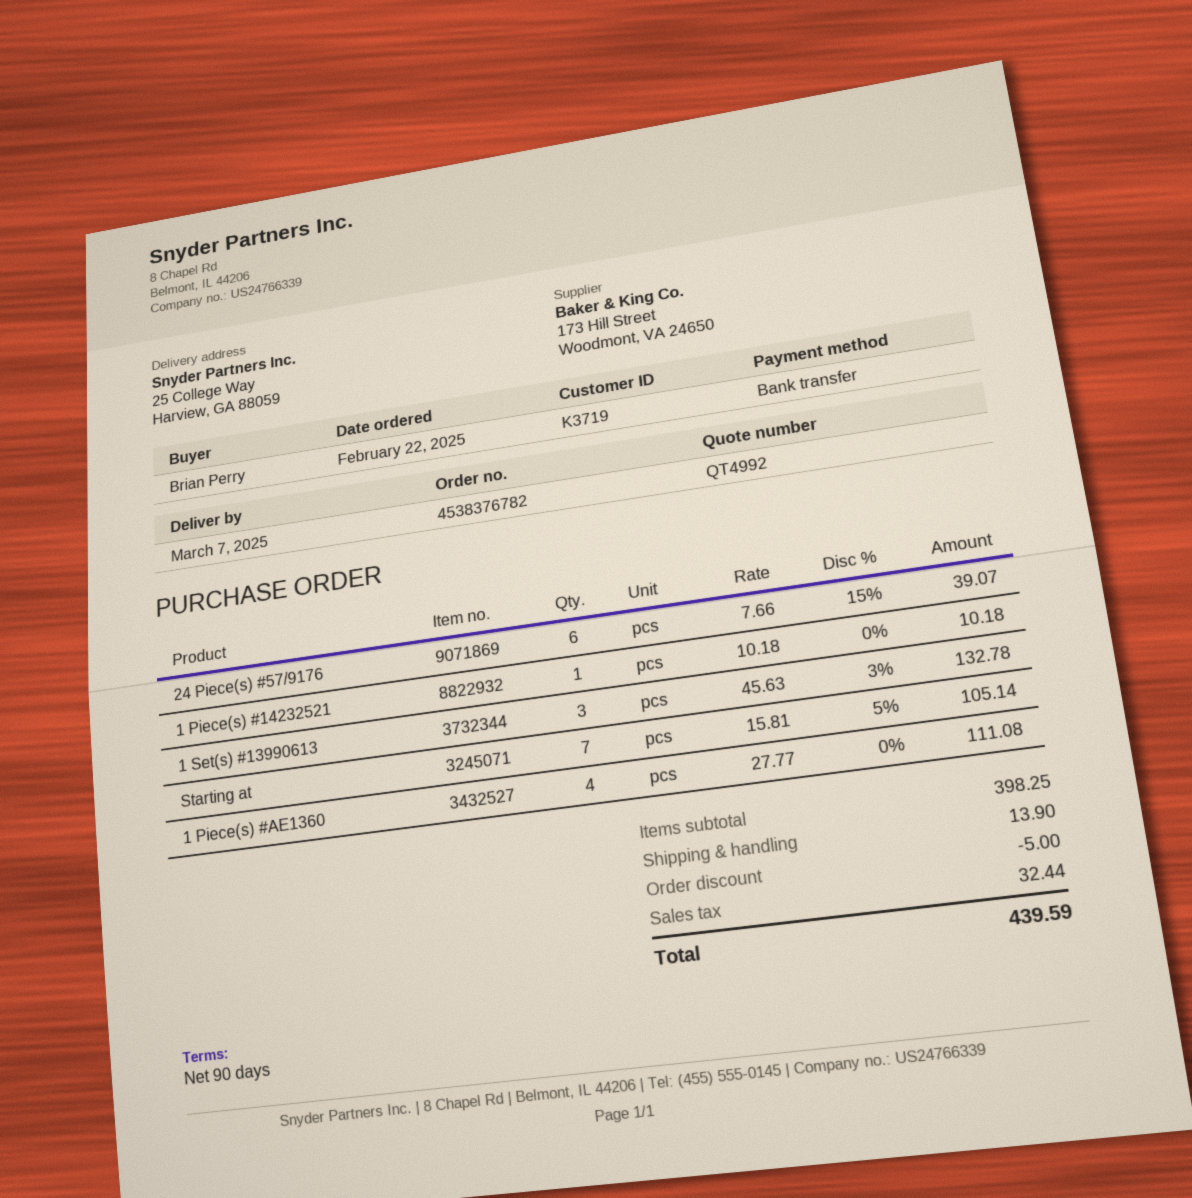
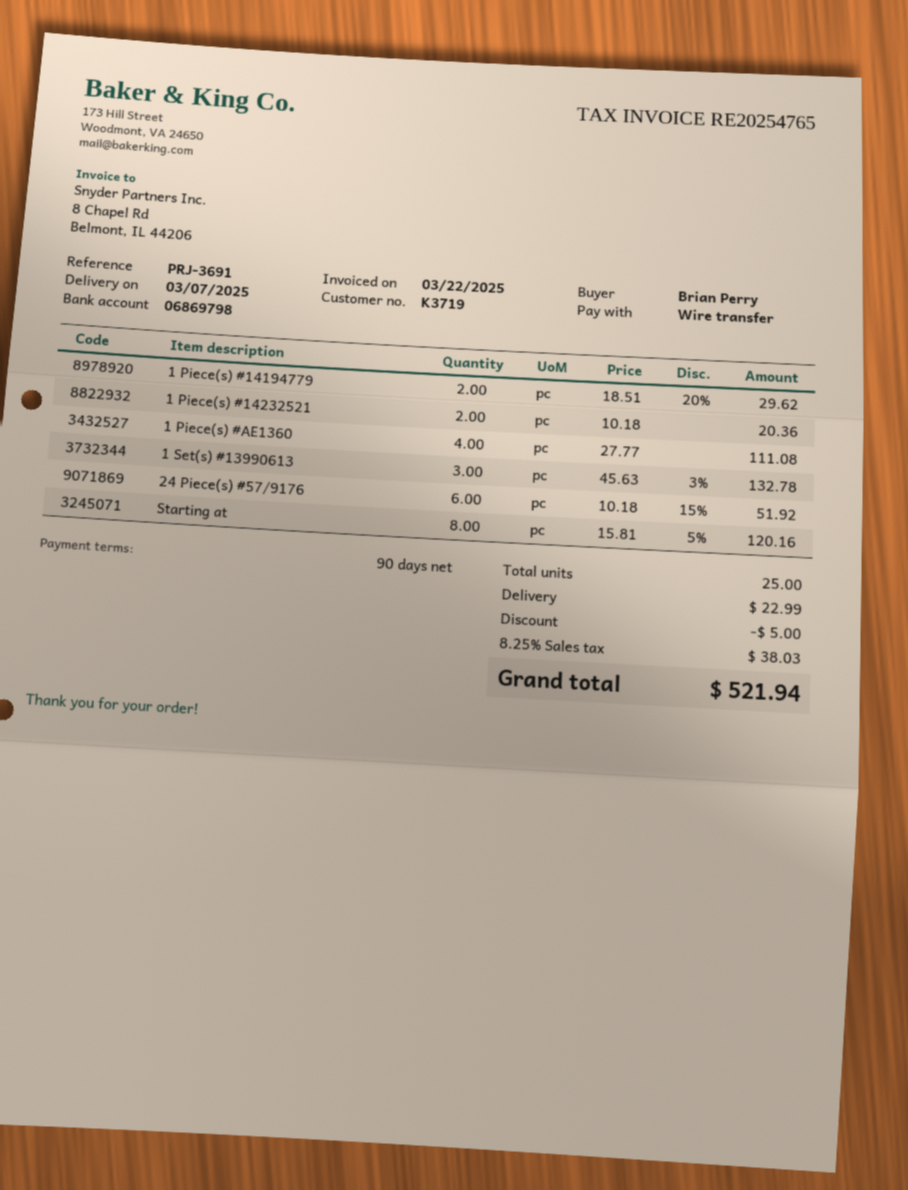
24 Piece(s) #57/9176: 6 x 7.66 - 15% = 39.07 -> 6 x 10.18 - 15% = 51.92
1 Piece(s) #14232521: 1 x 10.18 = 10.18 -> 2 x 10.18 = 20.36
Starting at: 7 x 15.81 - 5% = 105.14 -> 8 x 15.81 - 5% = 120.16
1 Piece(s) #14194779: none -> 2 x 18.51 - 20% = 29.62
shipping: 13.90 -> 22.99
tax: 32.44 -> 38.03
total: 439.59 -> 521.94

